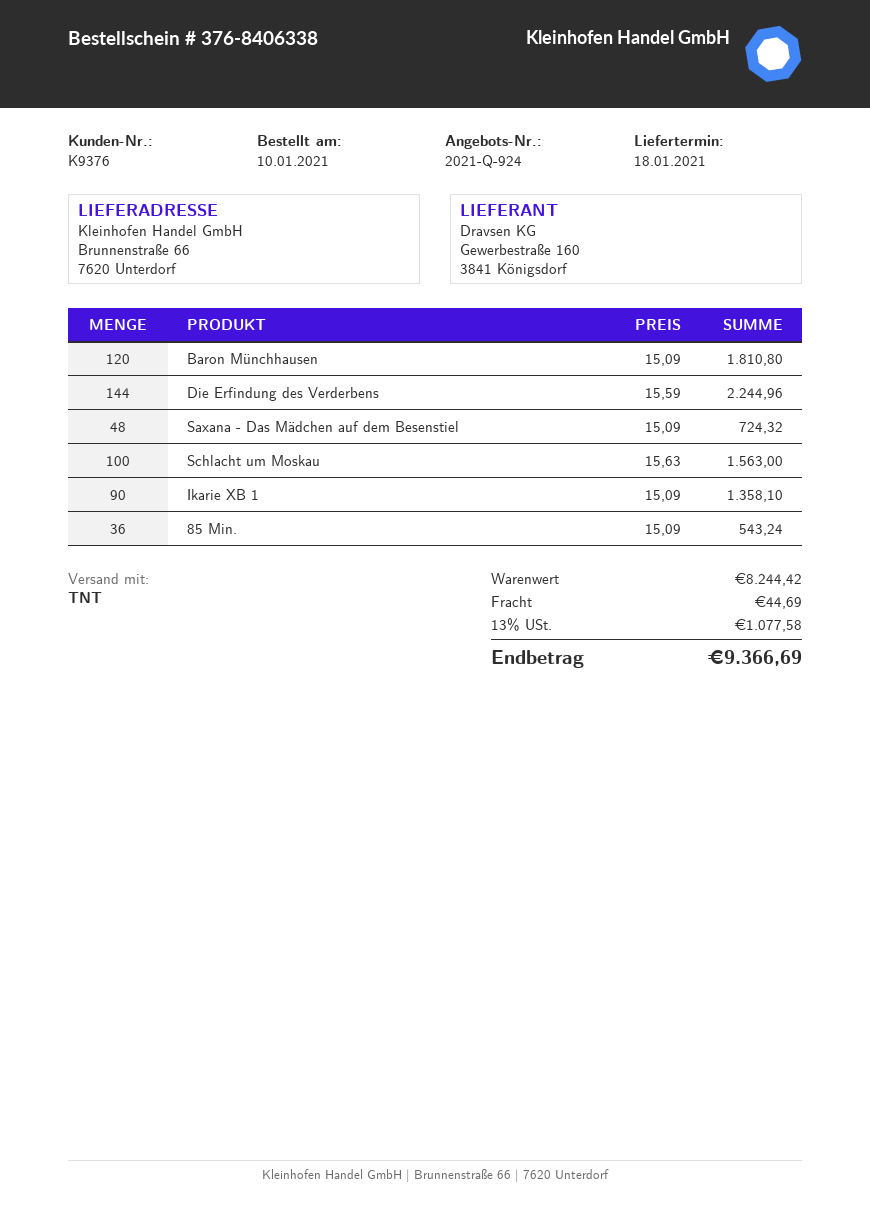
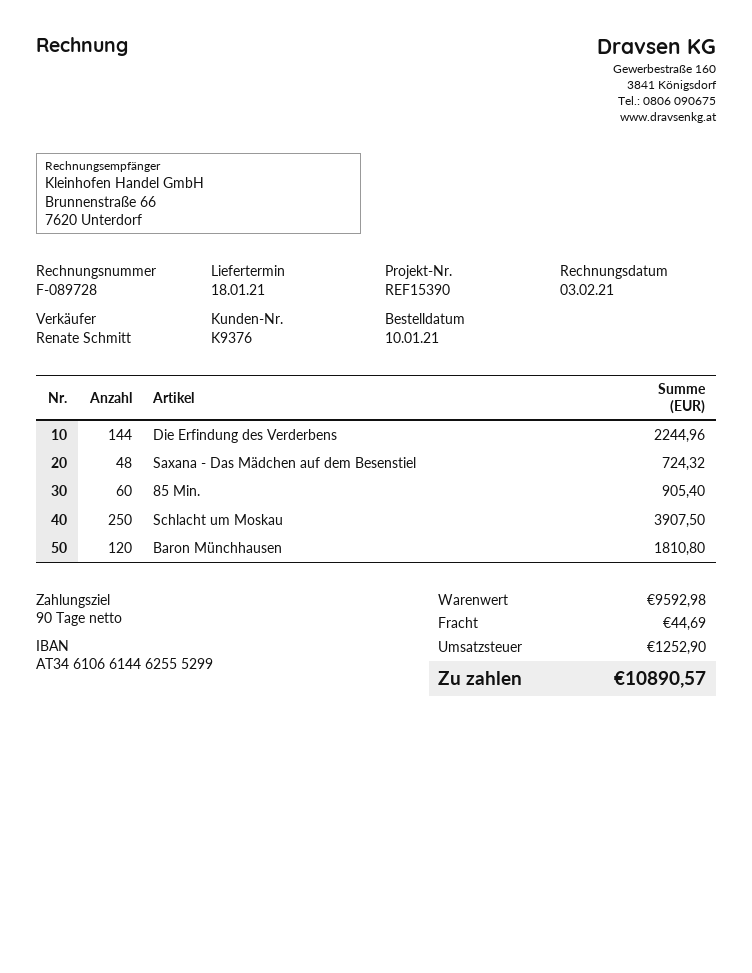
Schlacht um Moskau: 100 for 1563.00 -> 250 for 3907.50
Ikarie XB 1: 90 for 1358.10 -> none
85 Min.: 36 for 543.24 -> 60 for 905.40
subtotal: 8244.42 -> 9592.98
tax: 1077.58 -> 1252.90
total: 9366.69 -> 10890.57

